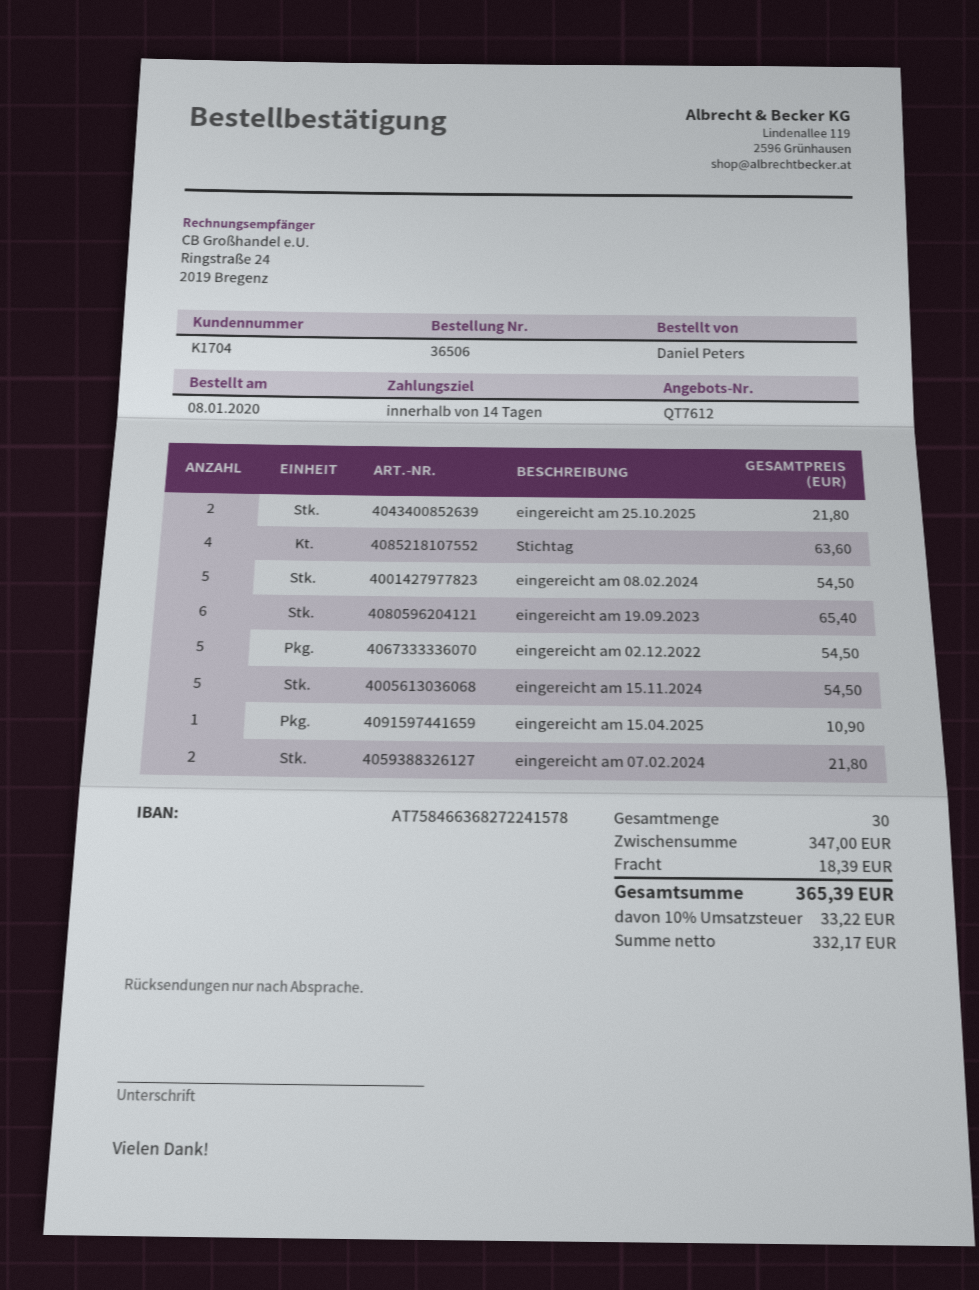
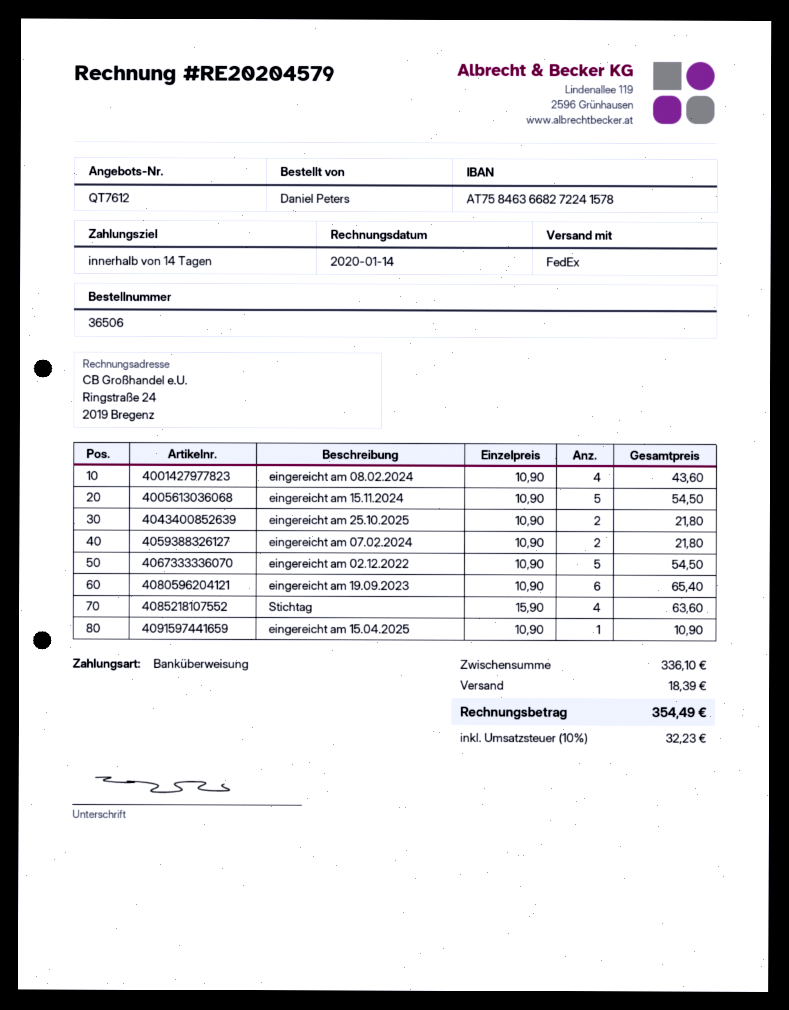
bank account: AT758466368272241578 -> AT758463668272241578
eingereicht am 08.02.2024: 5 for 54.50 -> 4 for 43.60
subtotal: 347.00 -> 336.10
tax: 10% = 33.22 -> 10% = 32.23
total: 365.39 -> 354.49

